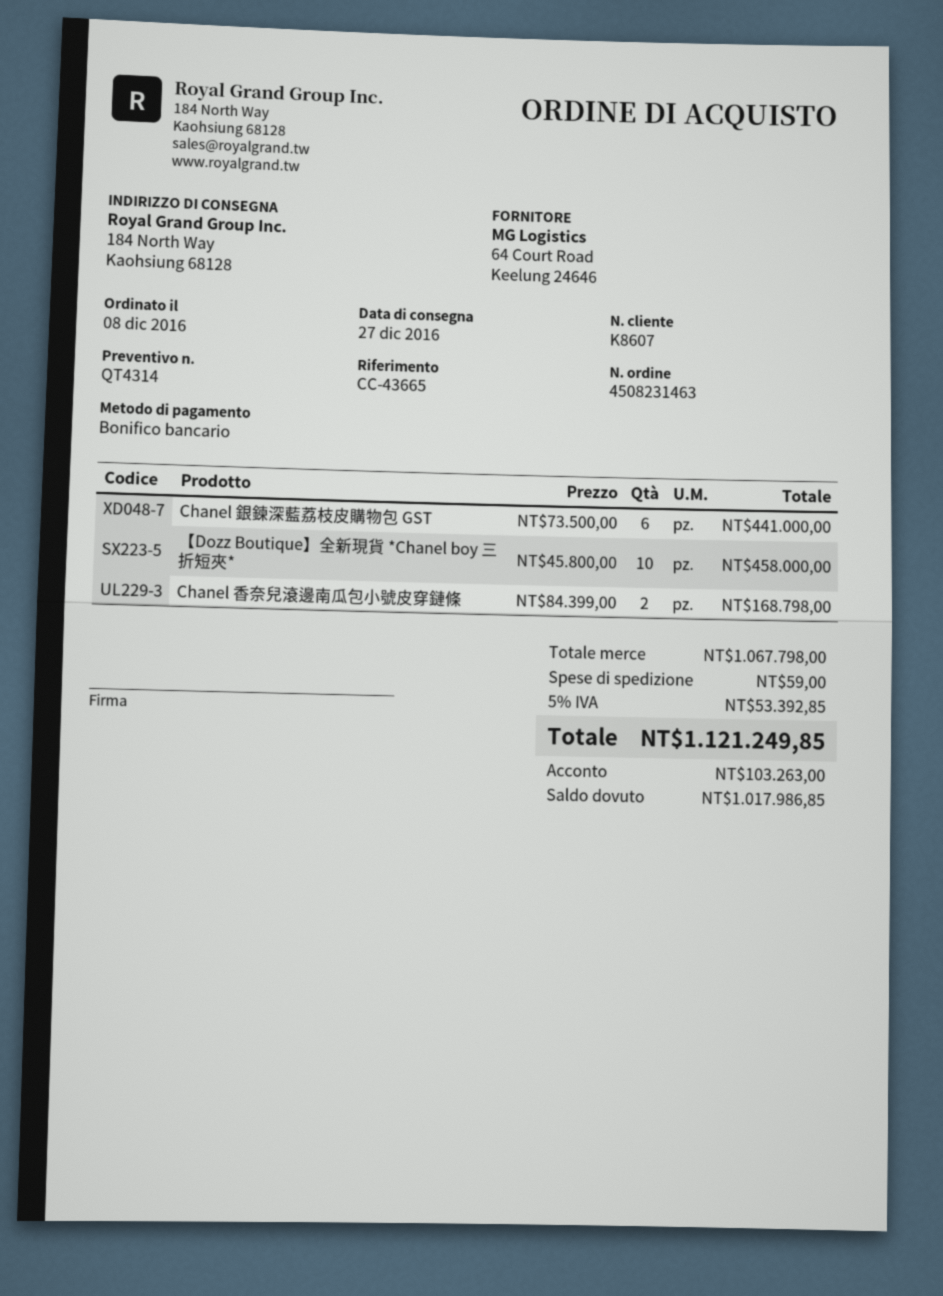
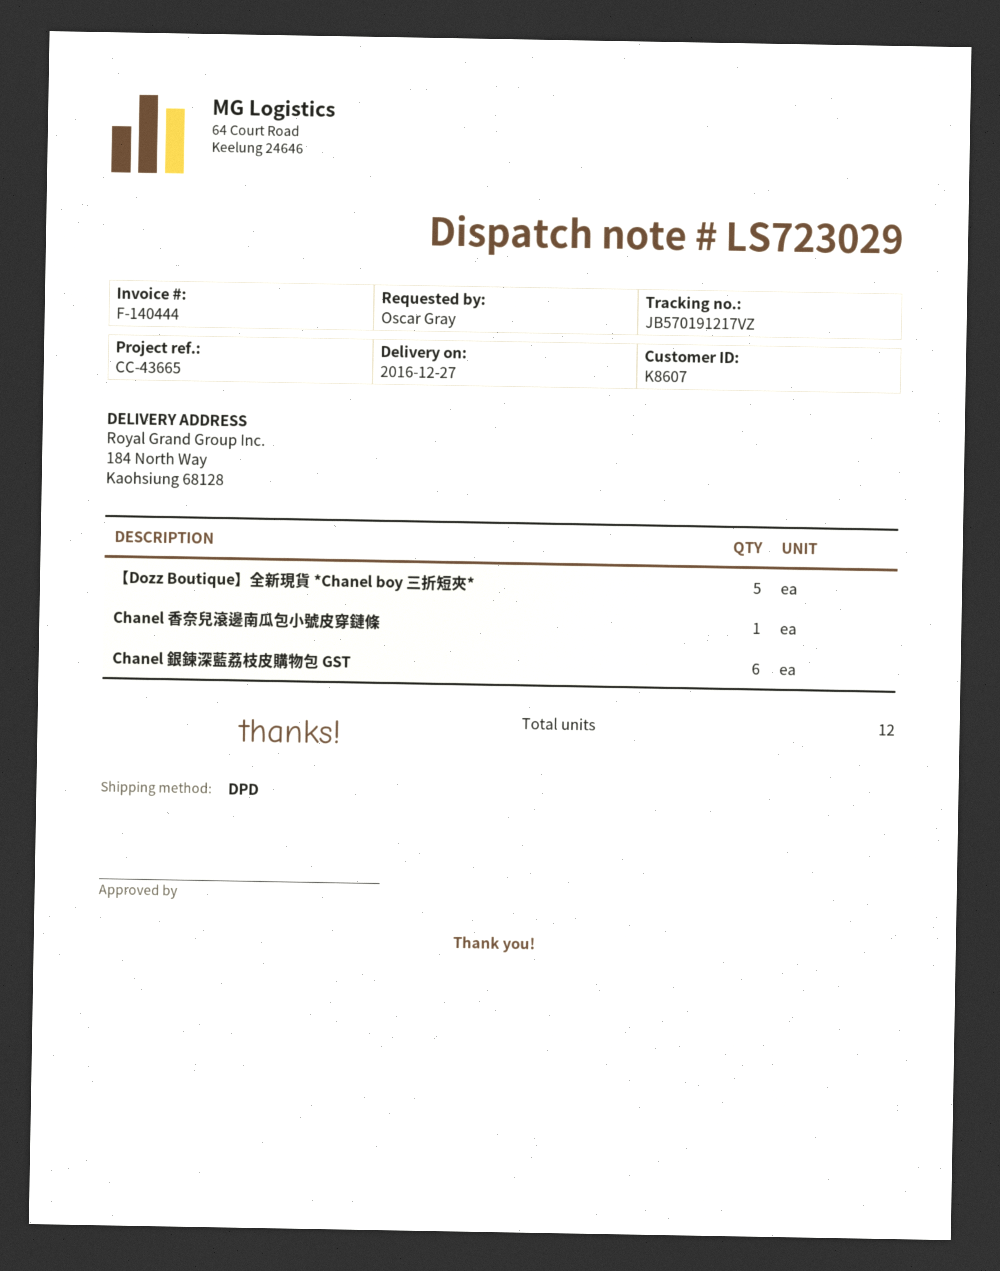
【Dozz Boutique】全新現貨 *Chanel boy 三折短夾*: 10 -> 5
Chanel 香奈兒滾邊南瓜包小號皮穿鏈條: 2 -> 1

